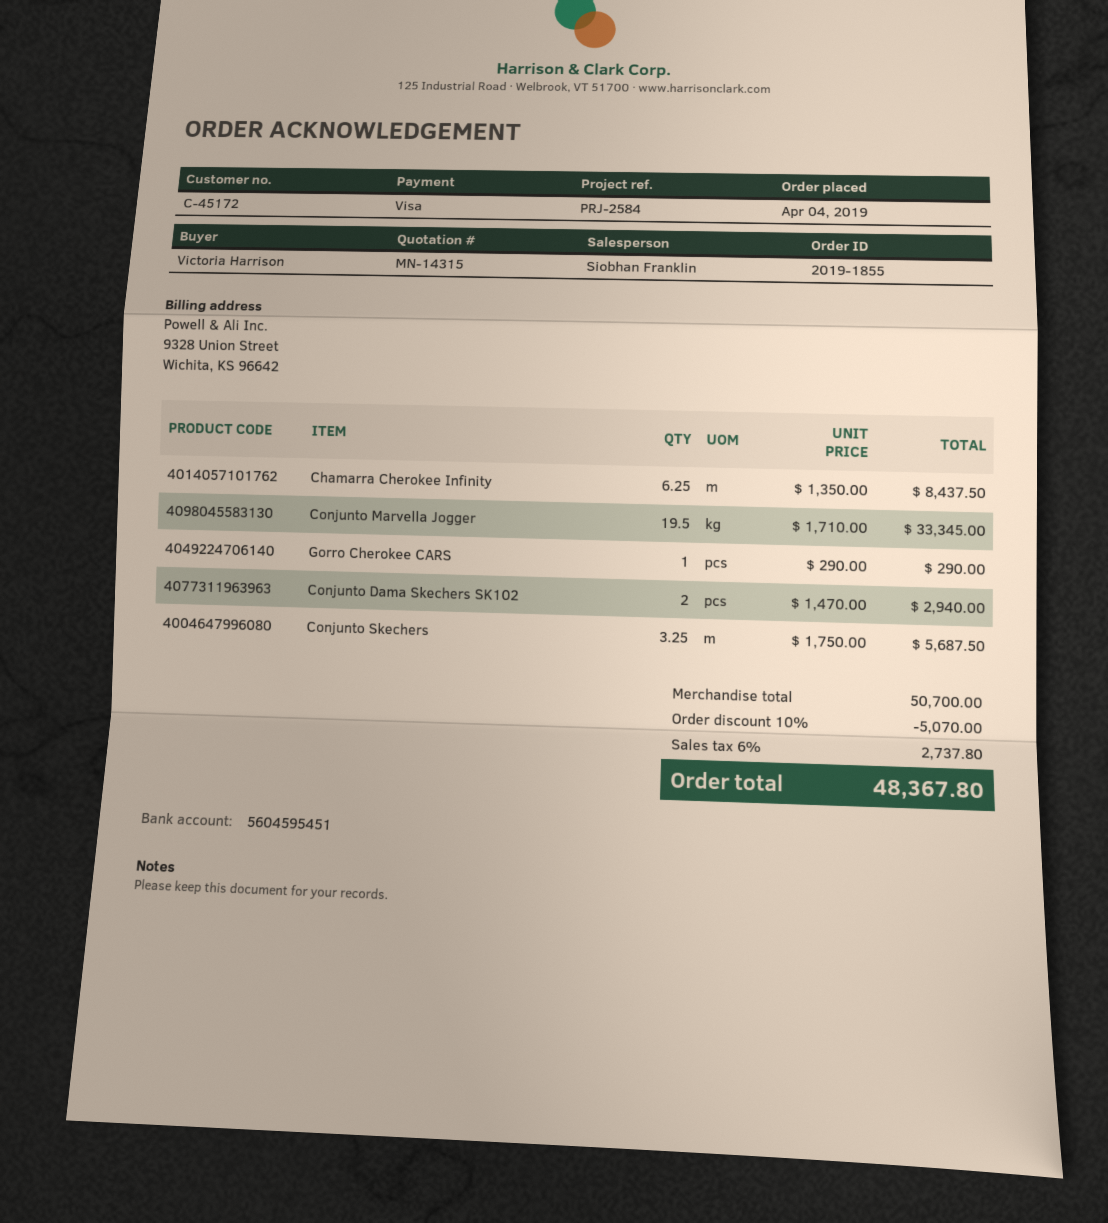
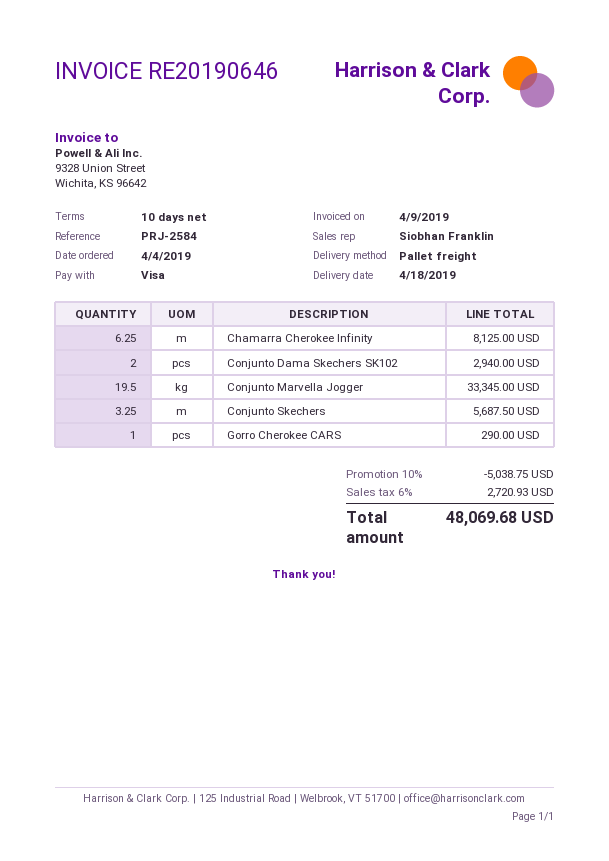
Chamarra Cherokee Infinity: 6.25 for 8437.50 -> 6.25 for 8125.00
discount: 10% = 5070.00 -> 10% = 5038.75
tax: 6% = 2737.80 -> 6% = 2720.93
total: 48367.80 -> 48069.68

